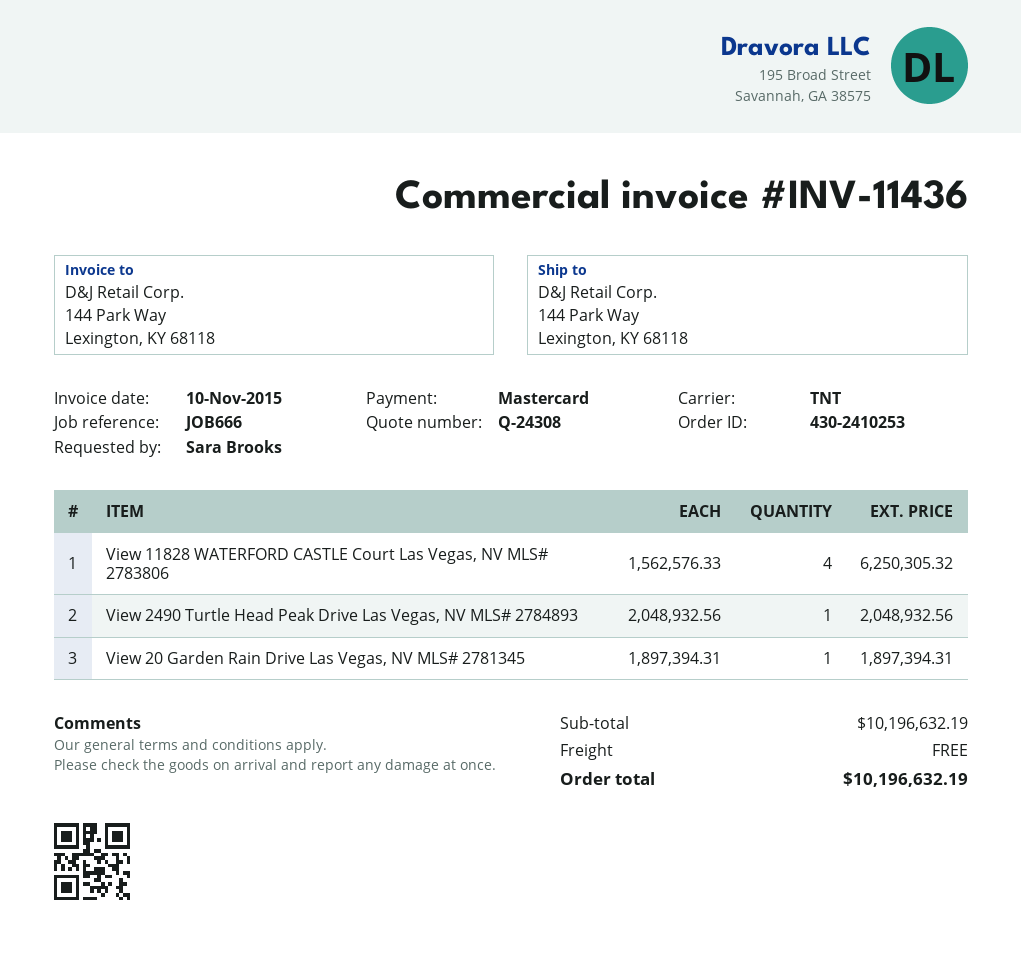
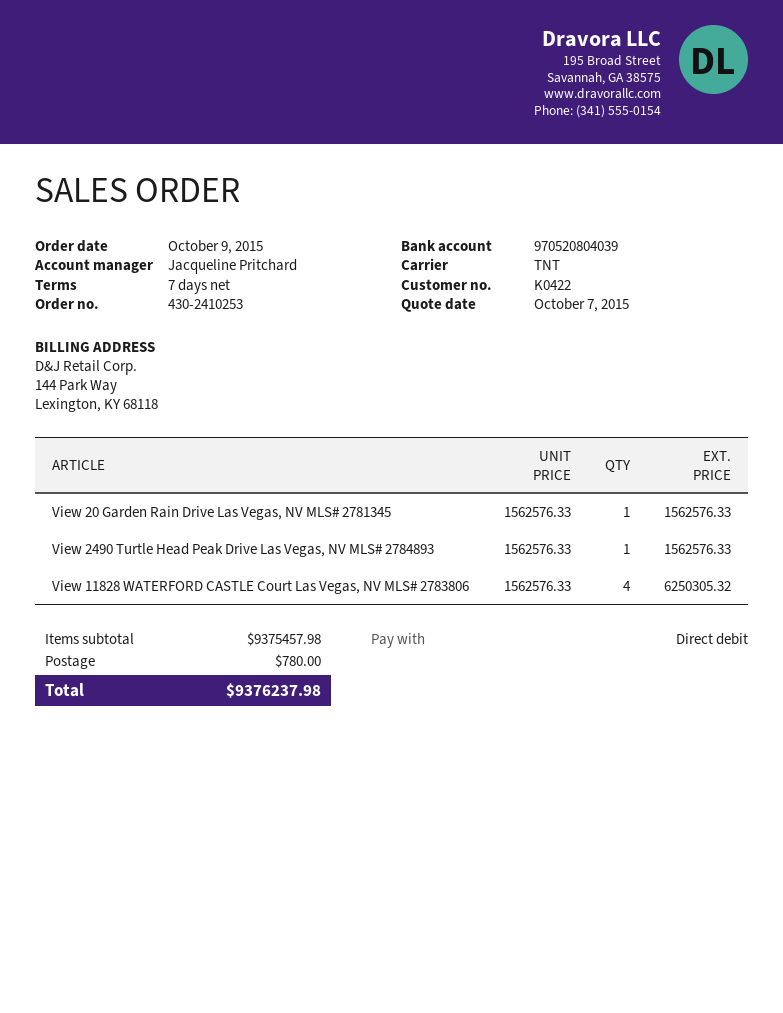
payment method: Mastercard -> direct debit
View 2490 Turtle Head Peak Drive Las Vegas, NV MLS# 2784893: 1 x 2048932.56 = 2048932.56 -> 1 x 1562576.33 = 1562576.33
View 20 Garden Rain Drive Las Vegas, NV MLS# 2781345: 1 x 1897394.31 = 1897394.31 -> 1 x 1562576.33 = 1562576.33
subtotal: 10196632.19 -> 9375457.98
shipping: 0.00 -> 780.00
total: 10196632.19 -> 9376237.98

